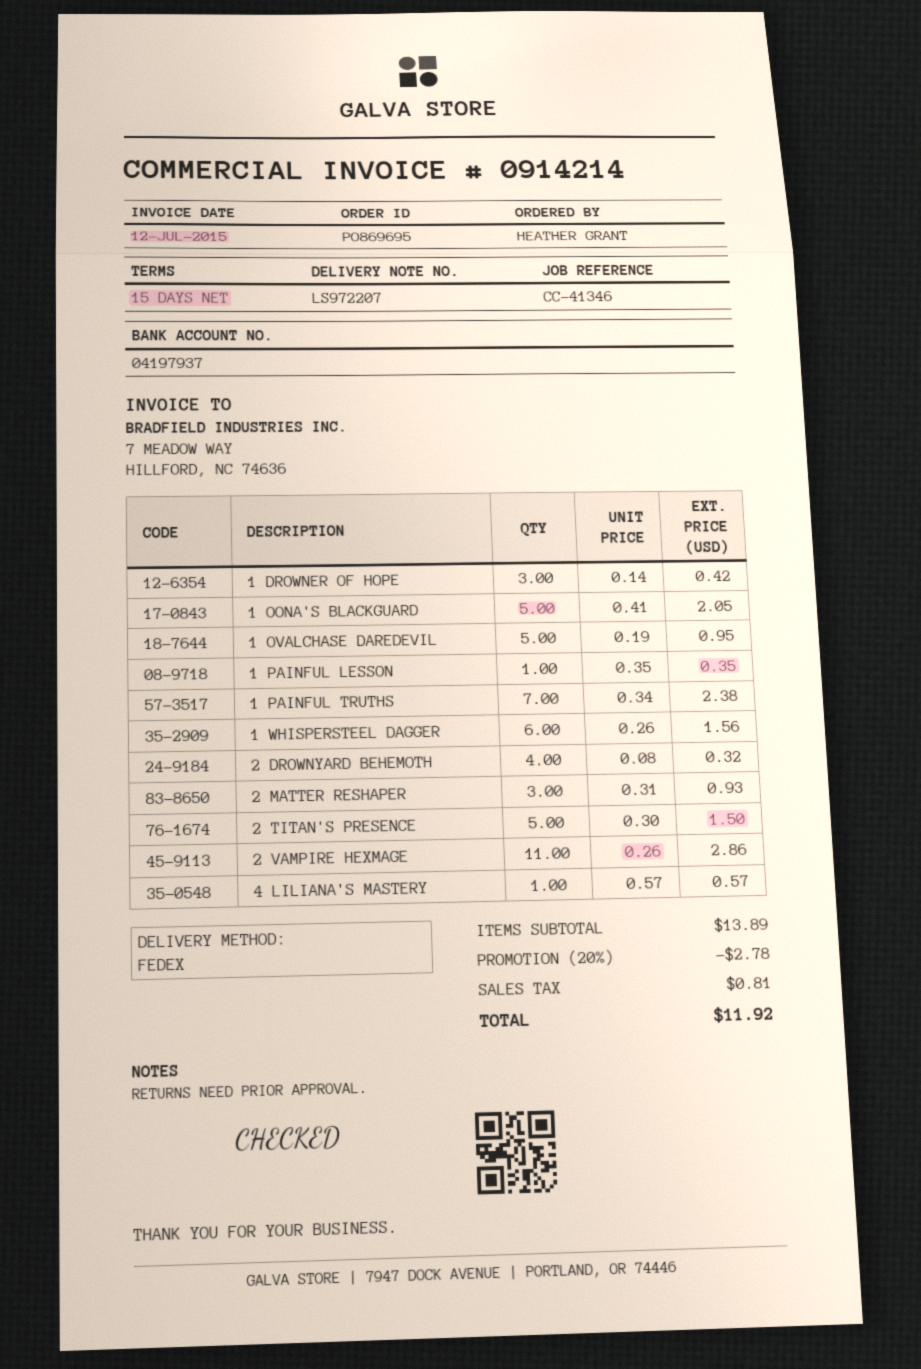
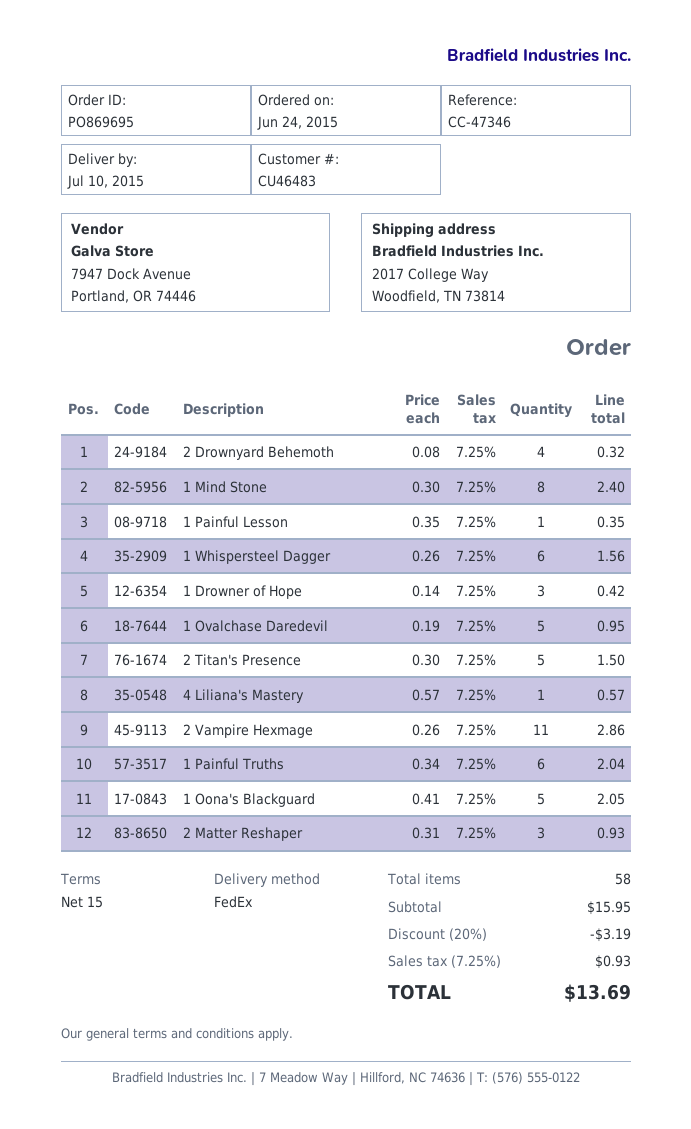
reference: CC-41346 -> CC-47346
1 PAINFUL TRUTHS: 7 x 0.34 = 2.38 -> 6 x 0.34 = 2.04
1 Mind Stone: none -> 8 x 0.30 = 2.40
subtotal: 13.89 -> 15.95
discount: 20% = 2.78 -> 20% = 3.19
tax: 0.81 -> 0.93
total: 11.92 -> 13.69

